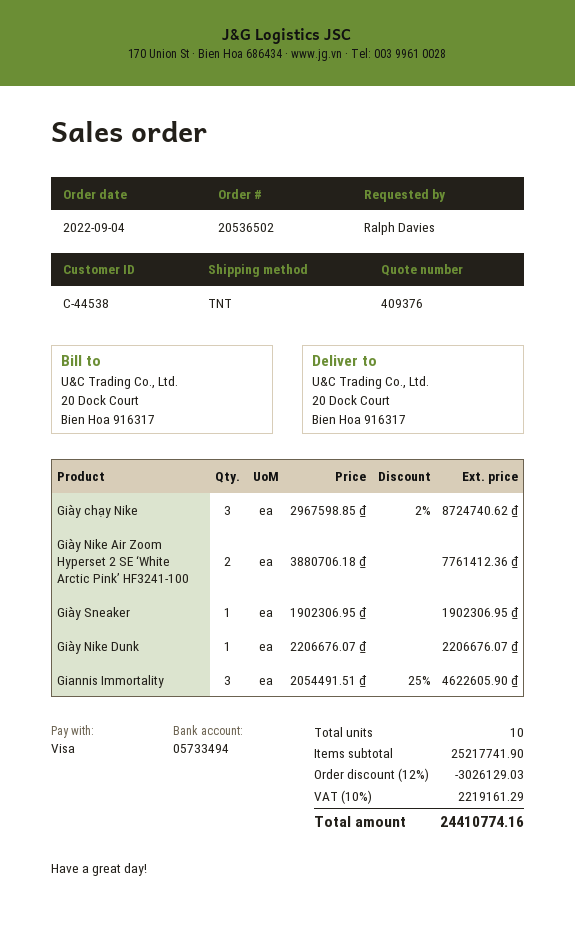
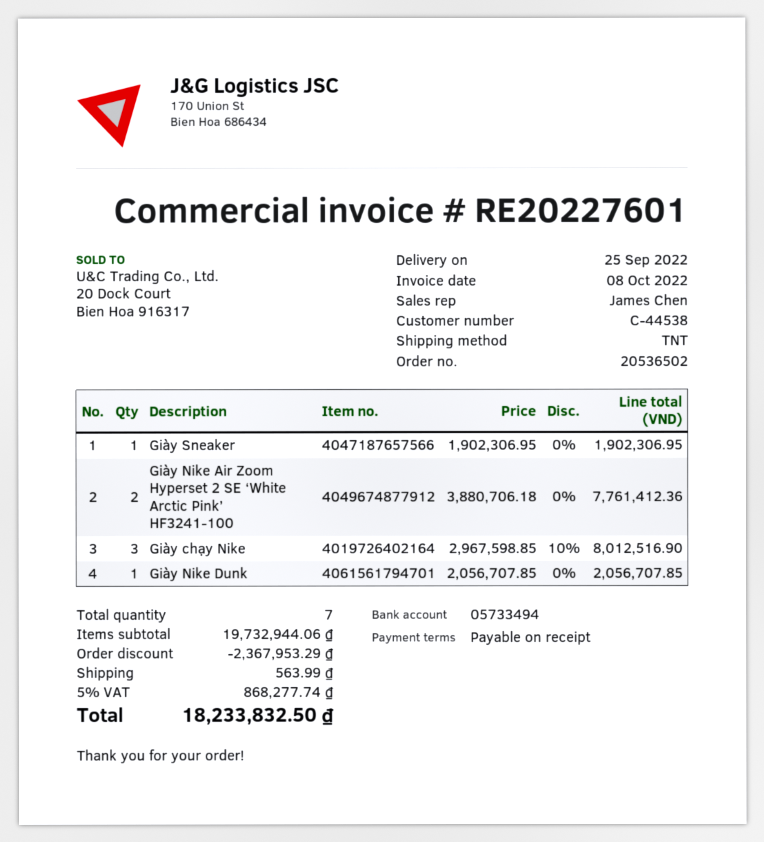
Giày chạy Nike: 3 x 2967598.85 - 2% = 8724740.62 -> 3 x 2967598.85 - 10% = 8012516.90
Giày Nike Dunk: 1 x 2206676.07 = 2206676.07 -> 1 x 2056707.85 = 2056707.85
Giannis Immortality: 3 x 2054491.51 - 25% = 4622605.90 -> none
total quantity: 10 -> 7
subtotal: 25217741.90 -> 19732944.06
discount: 3026129.03 -> 2367953.29
shipping: none -> 563.99
tax: 10% = 2219161.29 -> 5% = 868277.74
total: 24410774.16 -> 18233832.50

